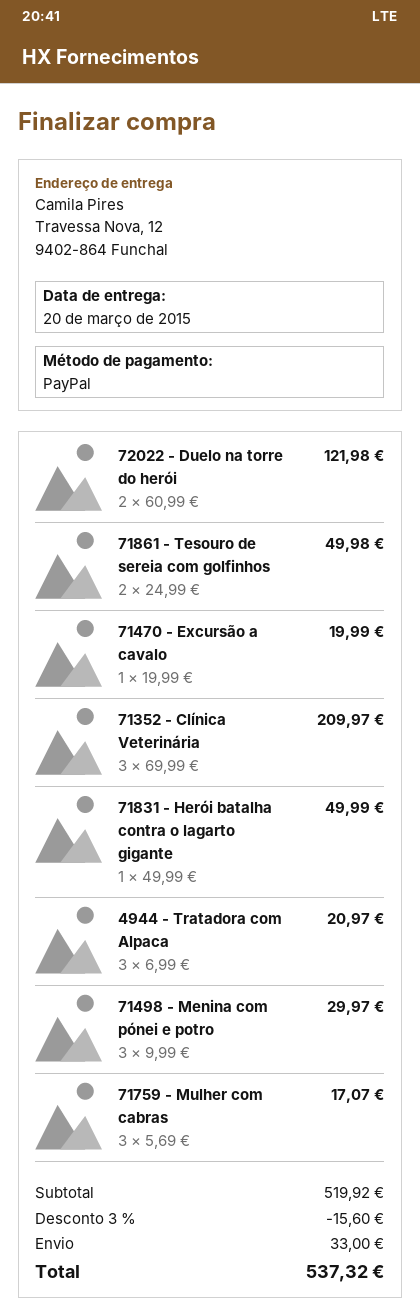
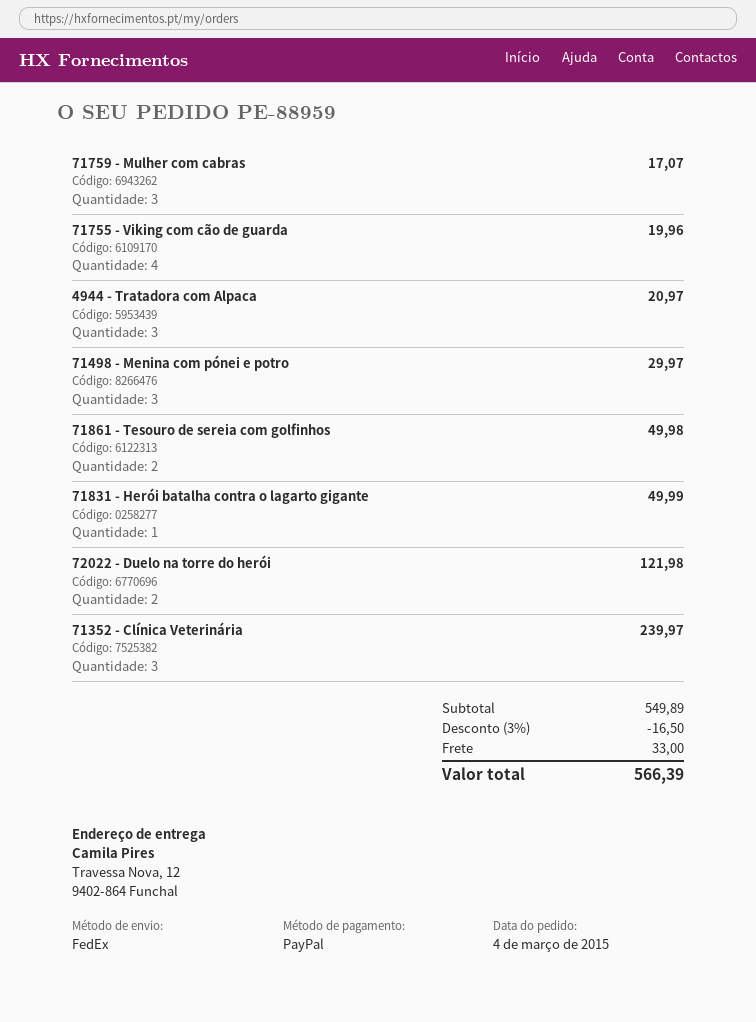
71470 - Excursão a cavalo: 1 for 19.99 -> none
71352 - Clínica Veterinária: 3 for 209.97 -> 3 for 239.97
71755 - Viking com cão de guarda: none -> 4 for 19.96
subtotal: 519.92 -> 549.89
discount: 3% = 15.60 -> 3% = 16.50
total: 537.32 -> 566.39

